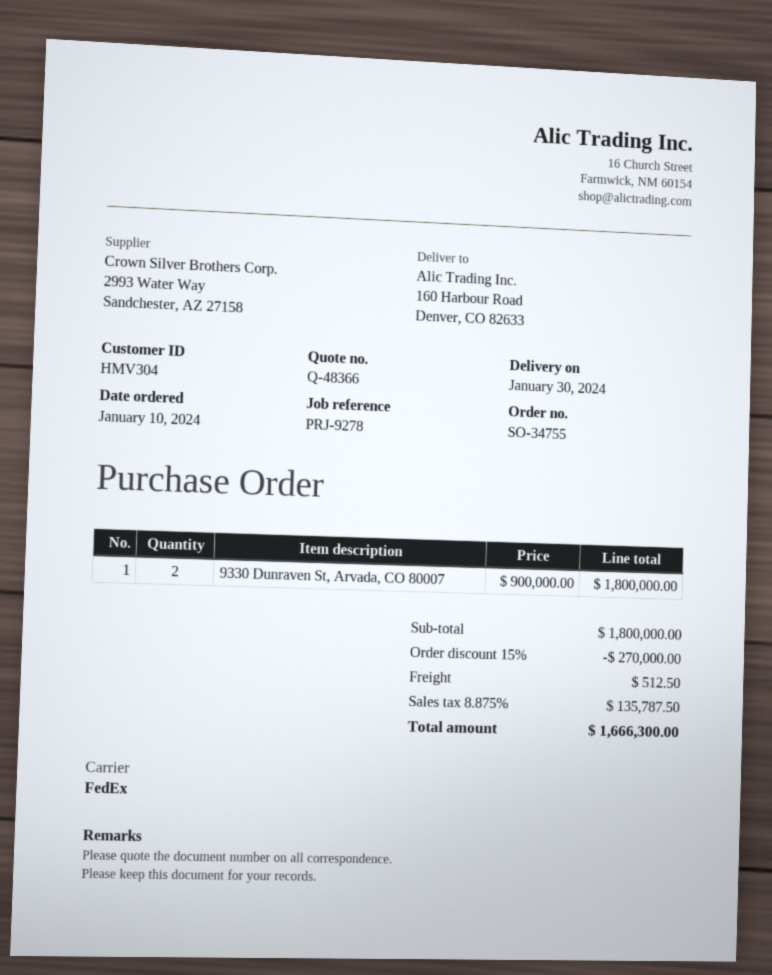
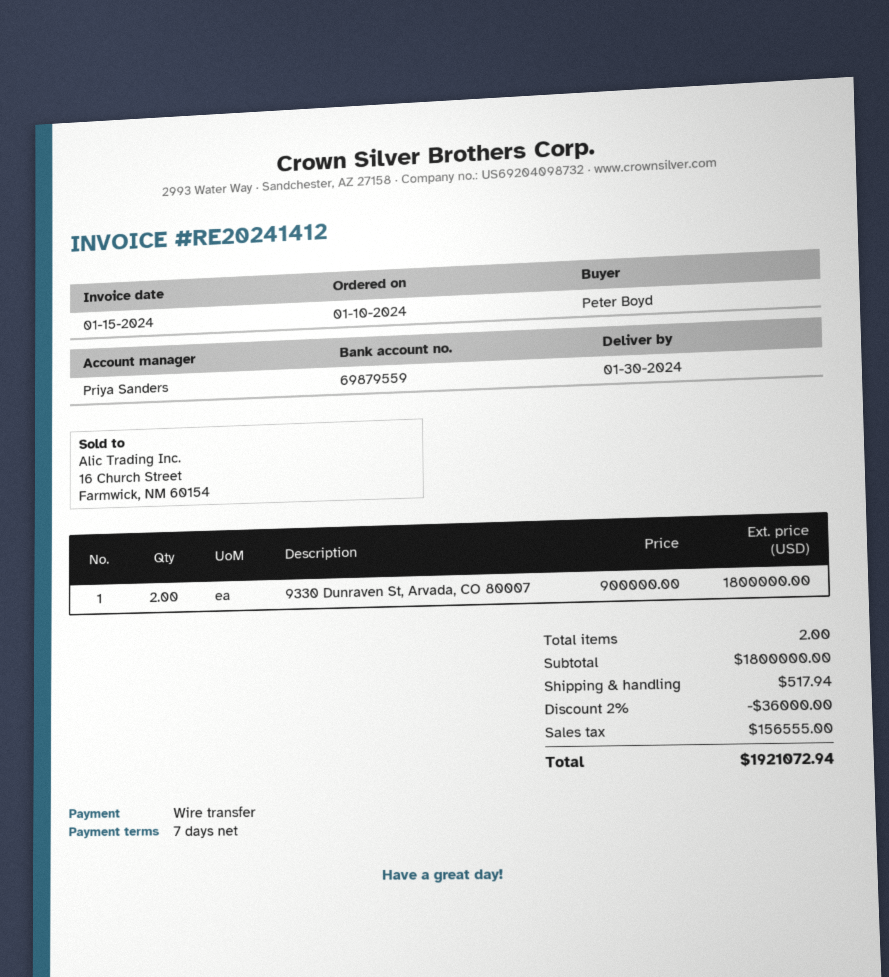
discount: 15% = 270000.00 -> 2% = 36000.00
shipping: 512.50 -> 517.94
tax: 135787.50 -> 156555.00
total: 1666300.00 -> 1921072.94

